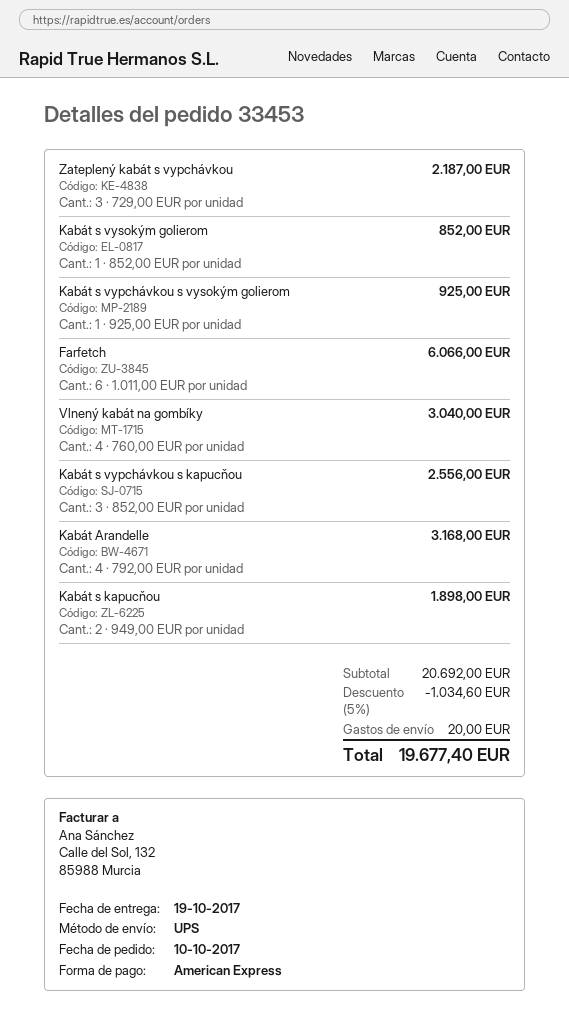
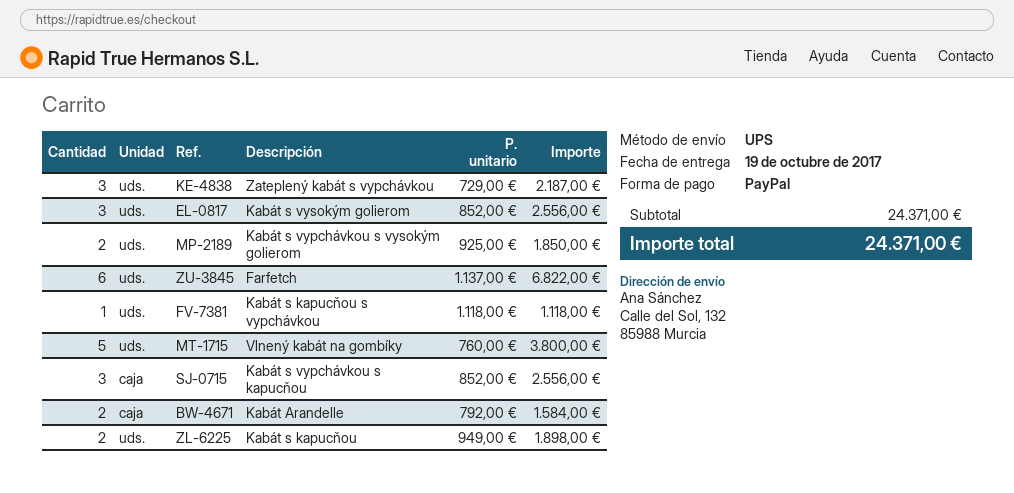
payment method: American Express -> PayPal
Kabát s vysokým golierom: 1 x 852.00 = 852.00 -> 3 x 852.00 = 2556.00
Kabát s vypchávkou s vysokým golierom: 1 x 925.00 = 925.00 -> 2 x 925.00 = 1850.00
Farfetch: 6 x 1011.00 = 6066.00 -> 6 x 1137.00 = 6822.00
Vlnený kabát na gombíky: 4 x 760.00 = 3040.00 -> 5 x 760.00 = 3800.00
Kabát Arandelle: 4 x 792.00 = 3168.00 -> 2 x 792.00 = 1584.00
Kabát s kapucňou s vypchávkou: none -> 1 x 1118.00 = 1118.00
subtotal: 20692.00 -> 24371.00
discount: 5% = 1034.60 -> none
shipping: 20.00 -> none
total: 19677.40 -> 24371.00

